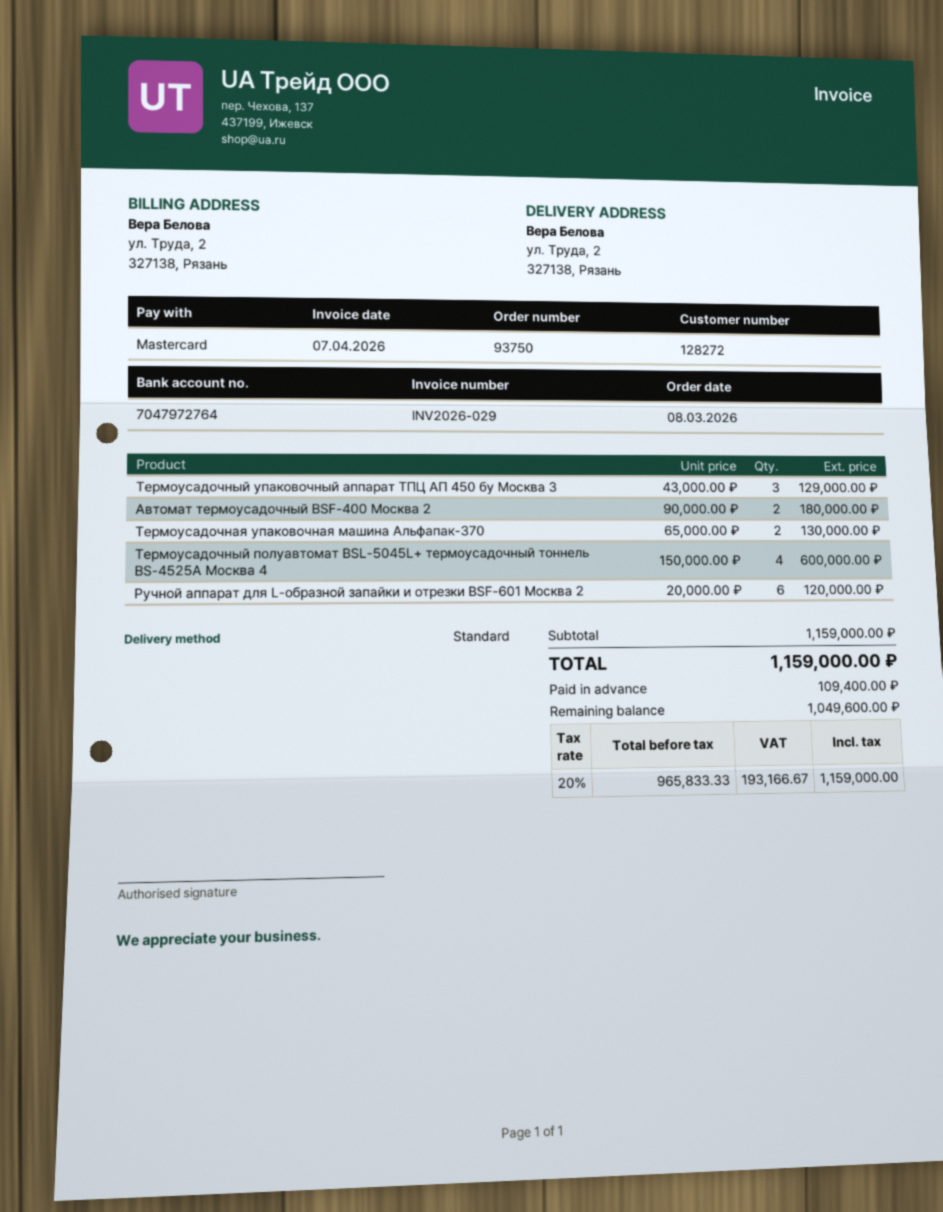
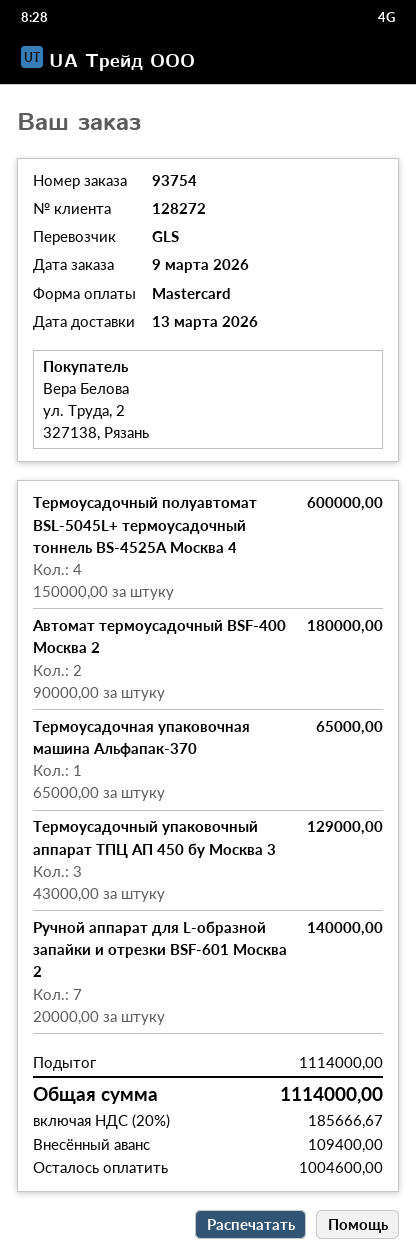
order number: 93750 -> 93754
order date: 2026-03-08 -> 2026-03-09
shipping method: standard -> GLS
Термоусадочная упаковочная машина Альфапак-370: 2 x 65000.00 = 130000.00 -> 1 x 65000.00 = 65000.00
Ручной аппарат для L-образной запайки и отрезки BSF-601 Москва 2: 6 x 20000.00 = 120000.00 -> 7 x 20000.00 = 140000.00
subtotal: 1159000.00 -> 1114000.00
tax: 20% = 193166.67 -> 20% = 185666.67
total: 1159000.00 -> 1114000.00
balance: 1049600.00 -> 1004600.00

